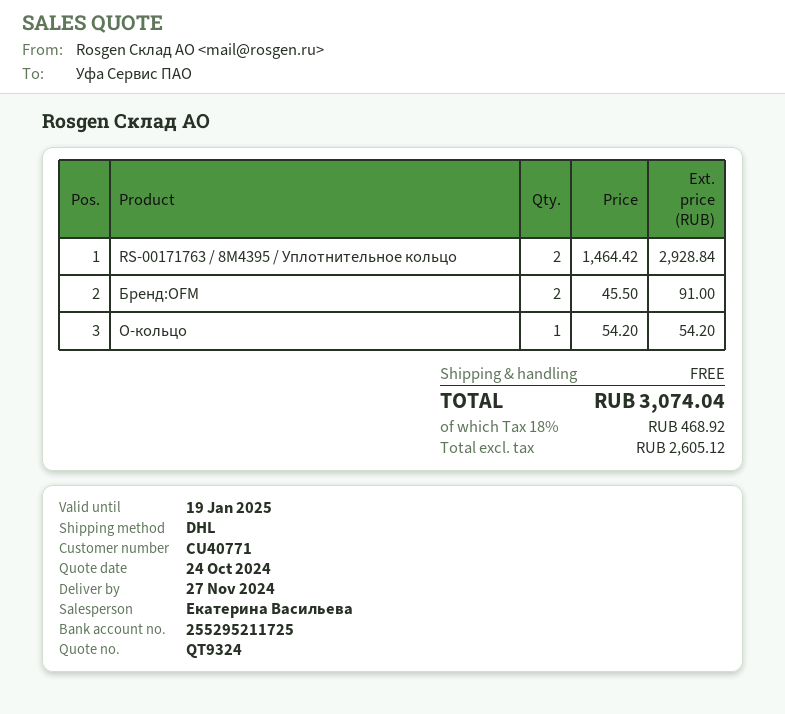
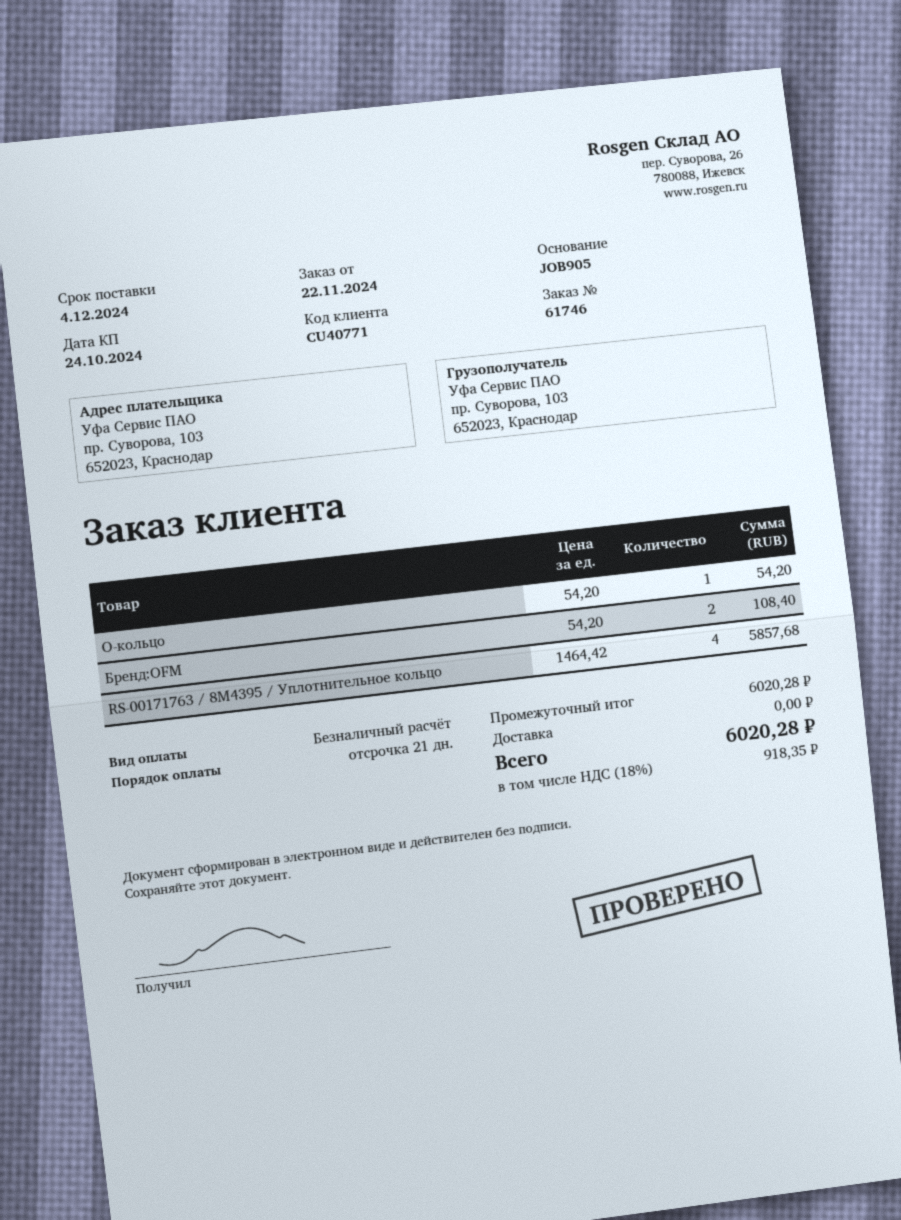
delivery date: 2024-11-27 -> 2024-12-04
RS-00171763 / 8M4395 / Уплотнительное кольцо: 2 x 1464.42 = 2928.84 -> 4 x 1464.42 = 5857.68
Бренд:OFM: 2 x 45.50 = 91.00 -> 2 x 54.20 = 108.40
tax: 18% = 468.92 -> 18% = 918.35
total: 3074.04 -> 6020.28

